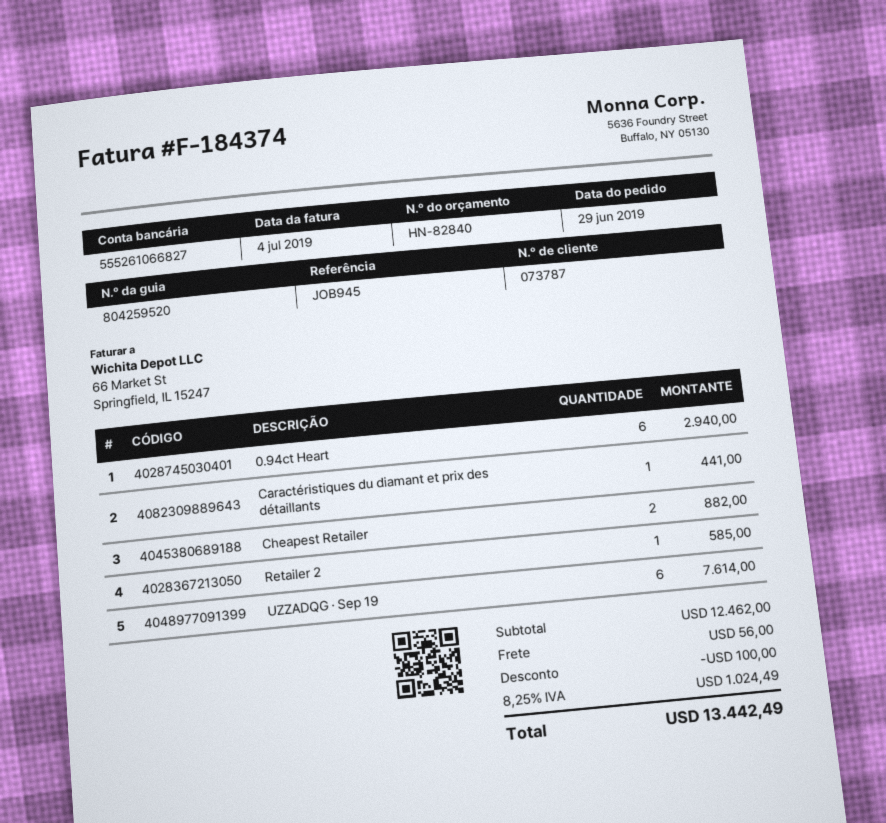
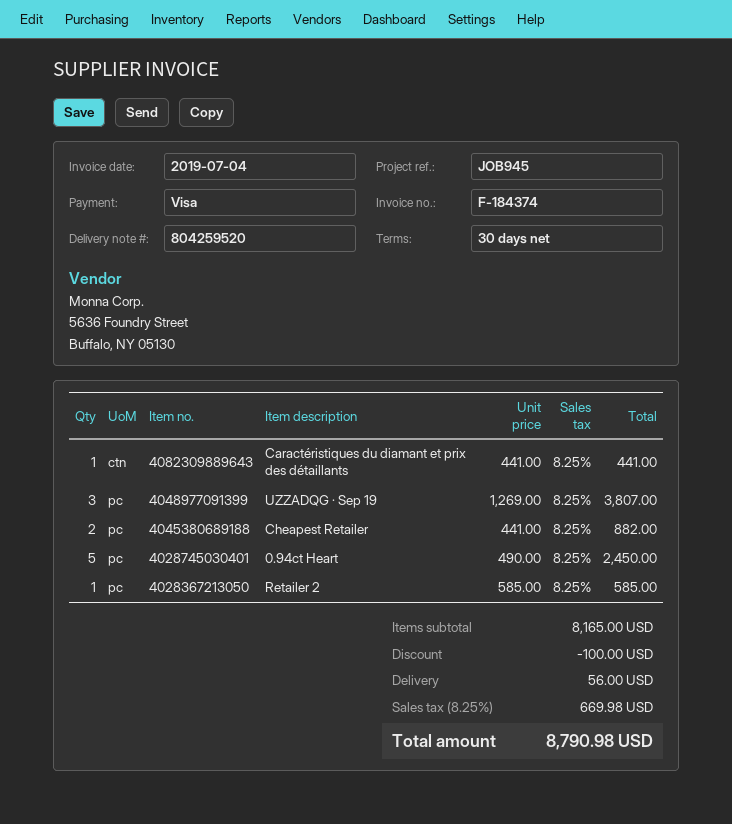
0.94ct Heart: 6 for 2940.00 -> 5 for 2450.00
UZZADQG · Sep 19: 6 for 7614.00 -> 3 for 3807.00
subtotal: 12462.00 -> 8165.00
tax: 8.25% = 1024.49 -> 8.25% = 669.98
total: 13442.49 -> 8790.98

